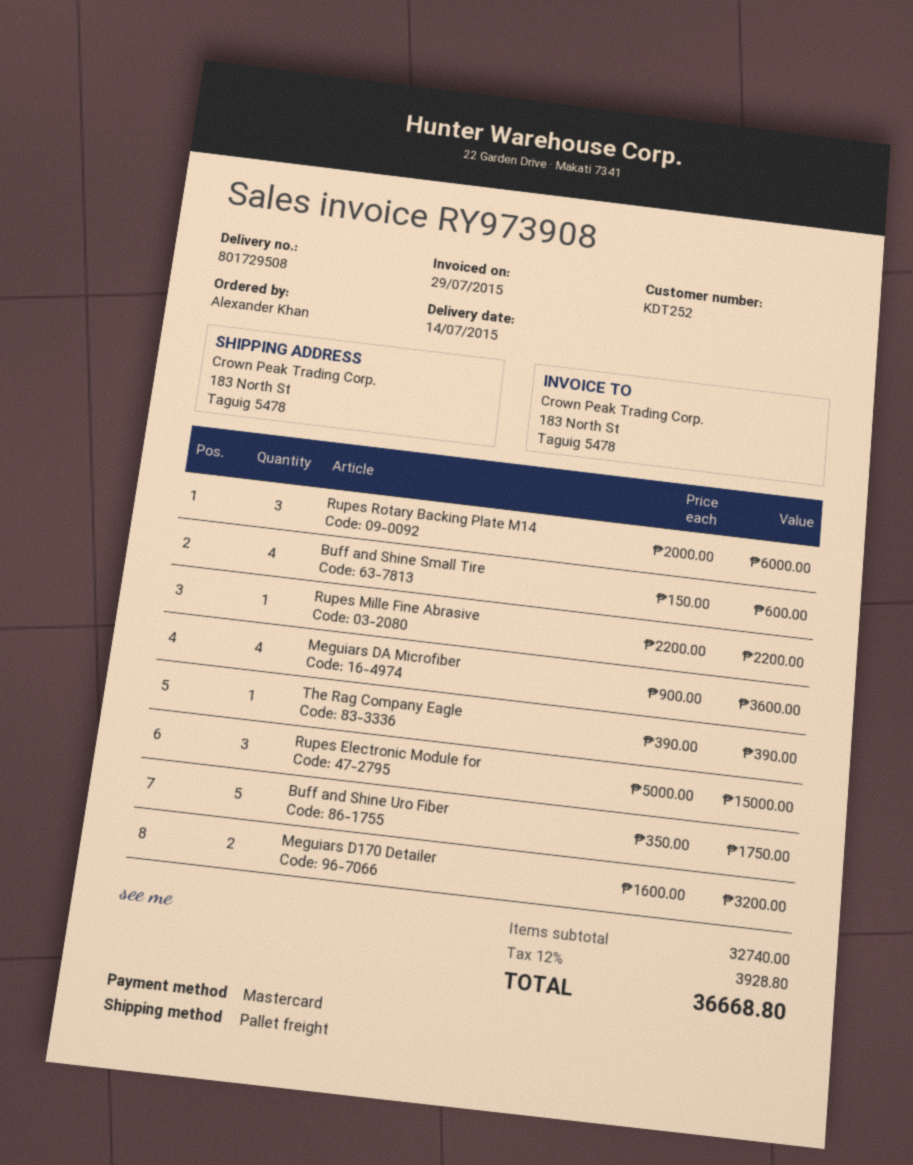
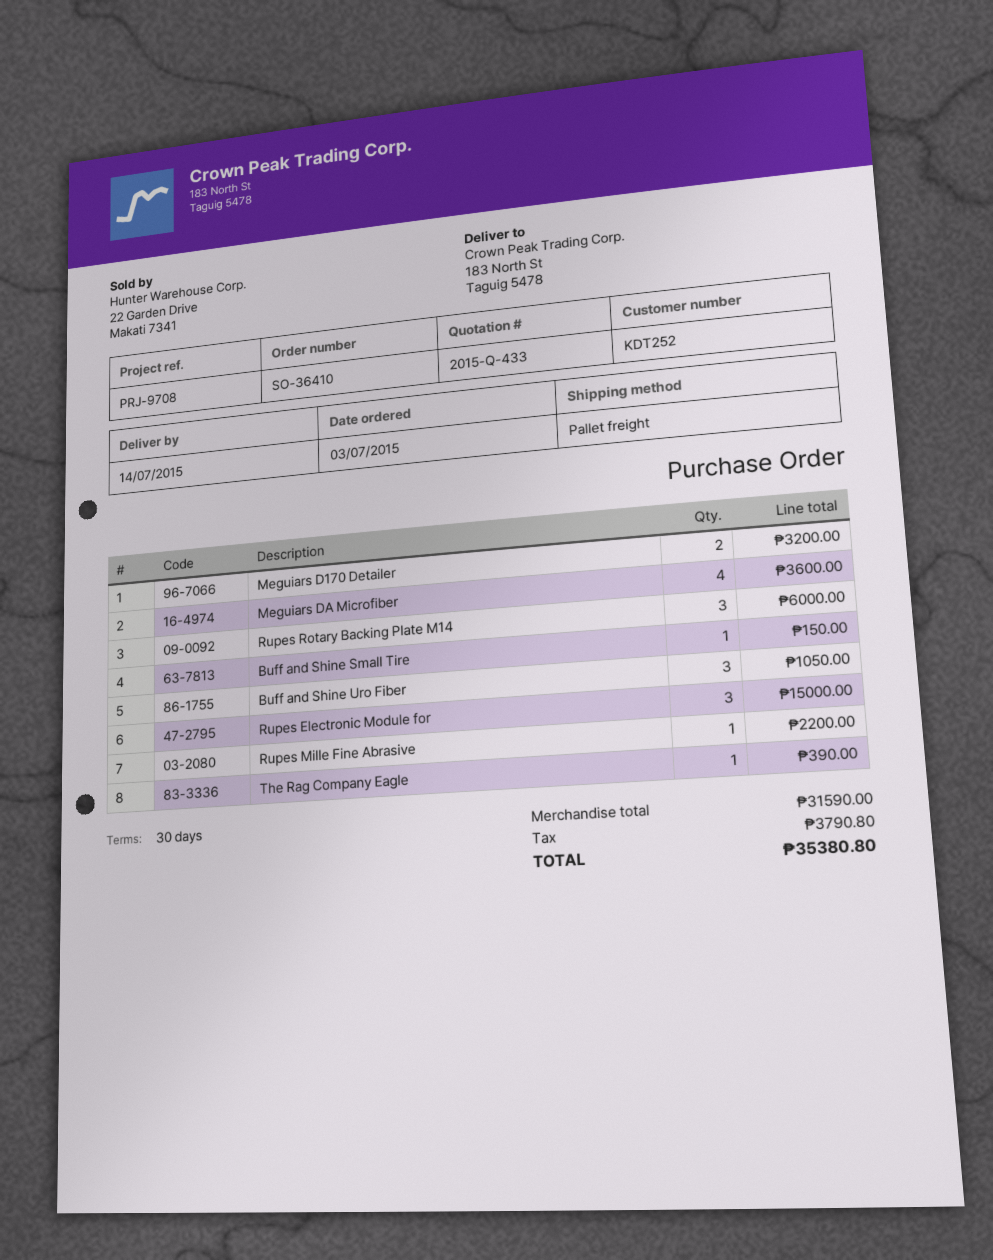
Buff and Shine Small Tire: 4 for 600.00 -> 1 for 150.00
Buff and Shine Uro Fiber: 5 for 1750.00 -> 3 for 1050.00
subtotal: 32740.00 -> 31590.00
tax: 3928.80 -> 3790.80
total: 36668.80 -> 35380.80

